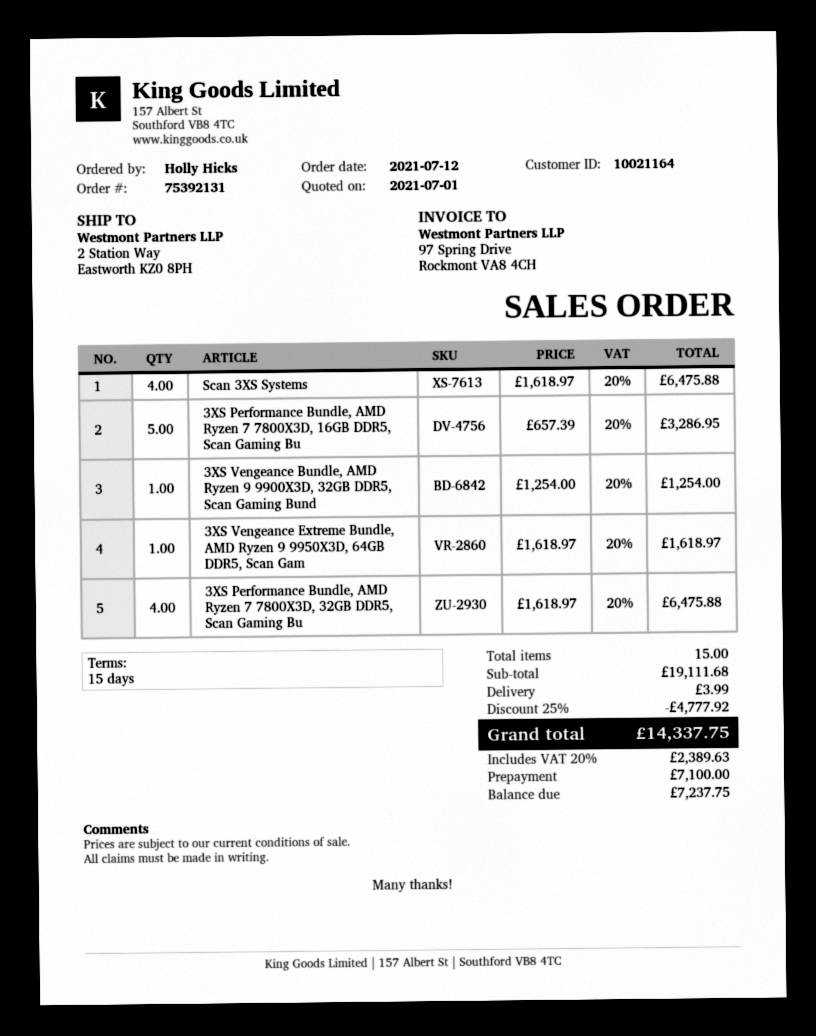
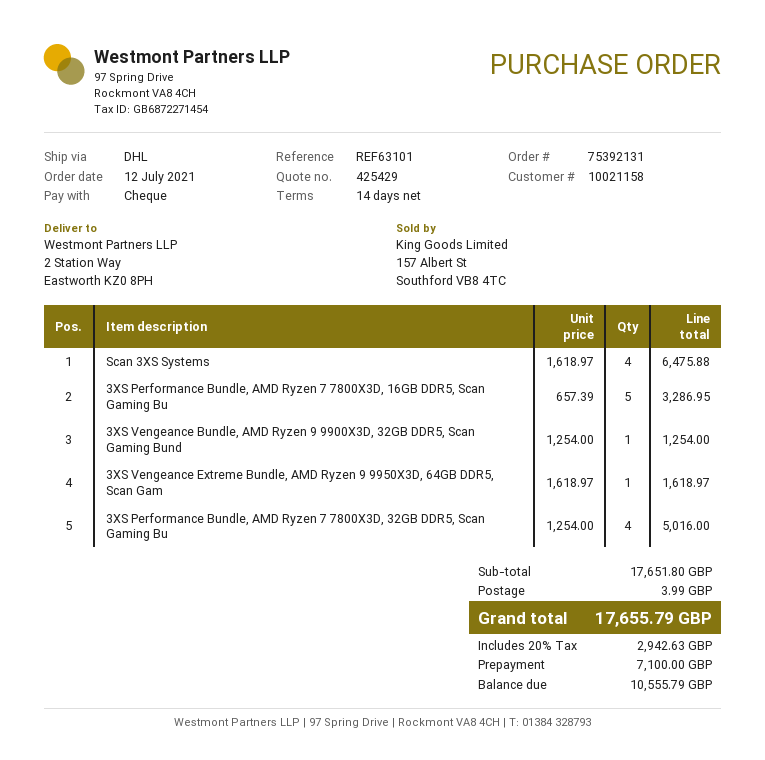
payment terms: 15 days -> 14 days
customer number: 10021164 -> 10021158
3XS Performance Bundle, AMD Ryzen 7 7800X3D, 32GB DDR5, Scan Gaming Bu: 4 x 1618.97 = 6475.88 -> 4 x 1254.00 = 5016.00
subtotal: 19111.68 -> 17651.80
discount: 25% = 4777.92 -> none
tax: 20% = 2389.63 -> 20% = 2942.63
total: 14337.75 -> 17655.79
balance: 7237.75 -> 10555.79

